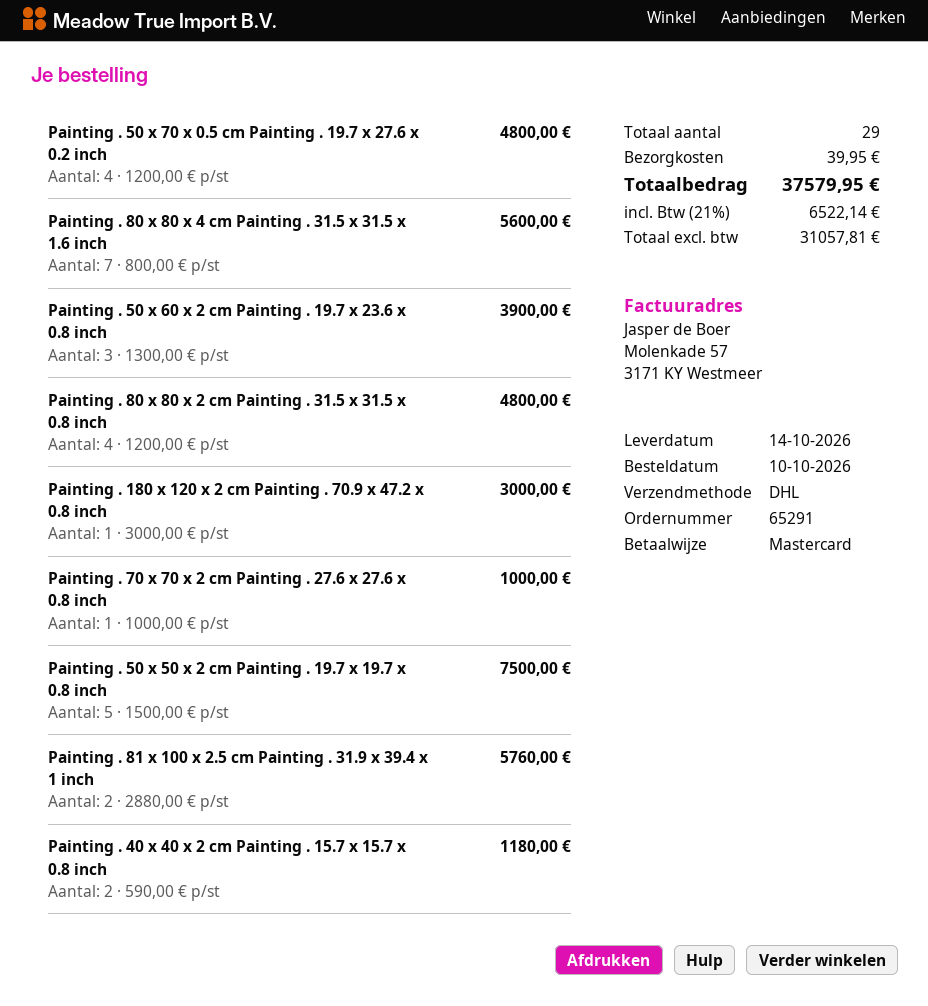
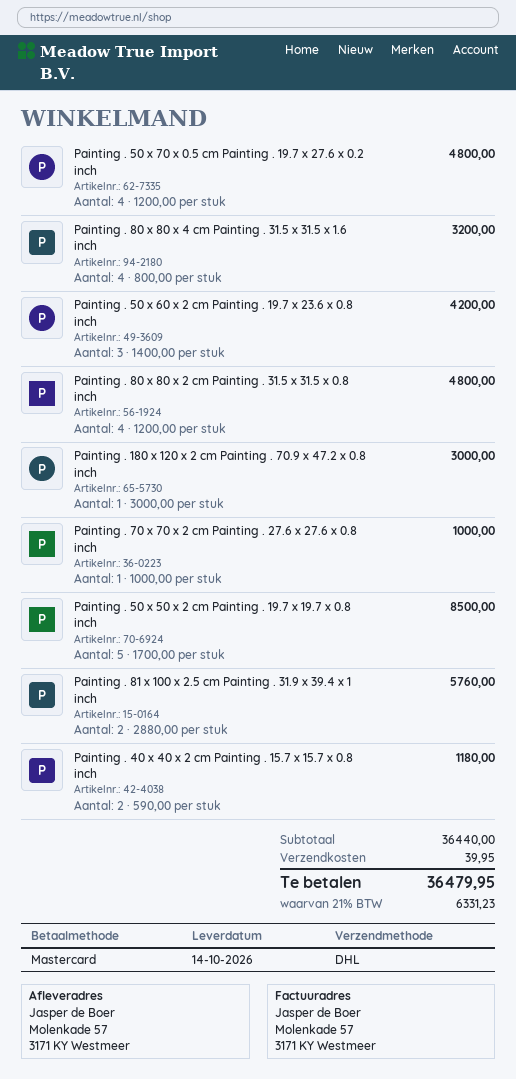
Painting . 80 x 80 x 4 cm Painting . 31.5 x 31.5 x 1.6 inch: 7 x 800.00 = 5600.00 -> 4 x 800.00 = 3200.00
Painting . 50 x 60 x 2 cm Painting . 19.7 x 23.6 x 0.8 inch: 3 x 1300.00 = 3900.00 -> 3 x 1400.00 = 4200.00
Painting . 50 x 50 x 2 cm Painting . 19.7 x 19.7 x 0.8 inch: 5 x 1500.00 = 7500.00 -> 5 x 1700.00 = 8500.00
tax: 21% = 6522.14 -> 21% = 6331.23
total: 37579.95 -> 36479.95

